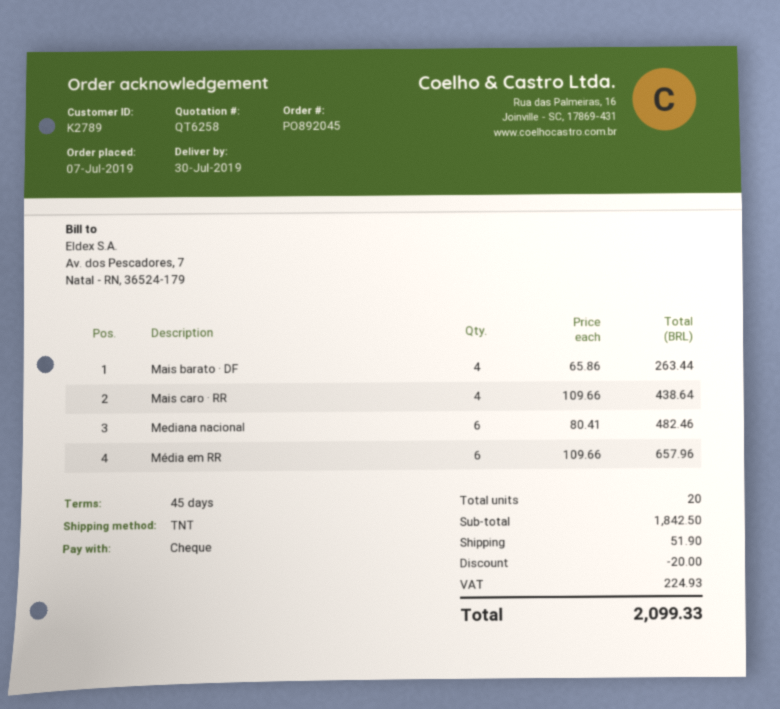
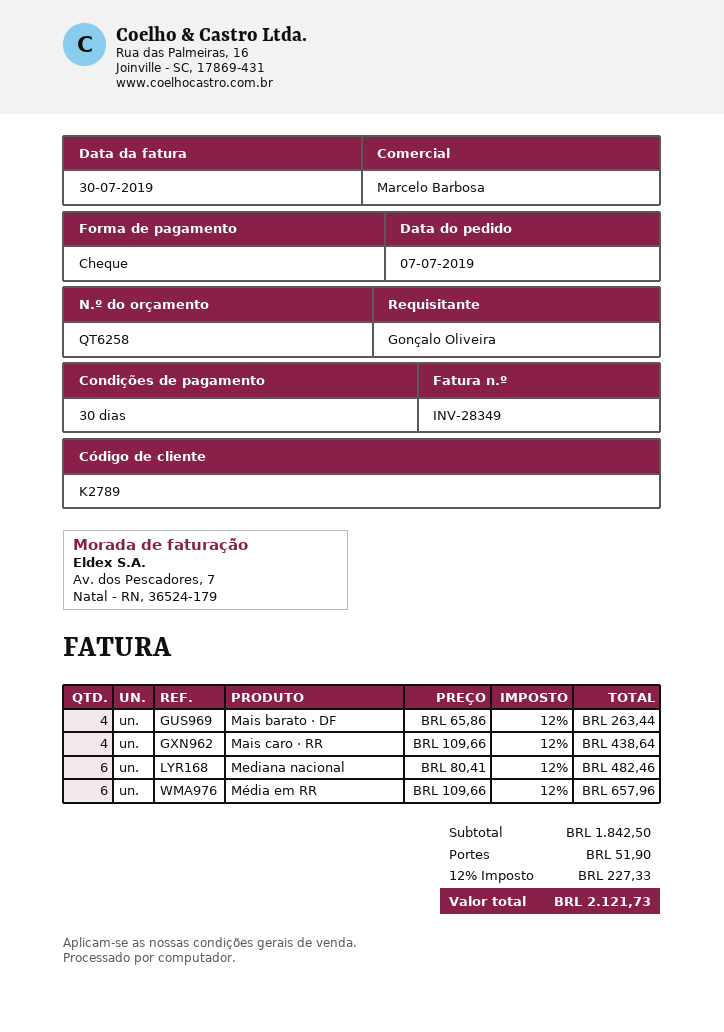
payment terms: 45 days -> 30 days
discount: 20.00 -> none
tax: 224.93 -> 227.33
total: 2099.33 -> 2121.73

